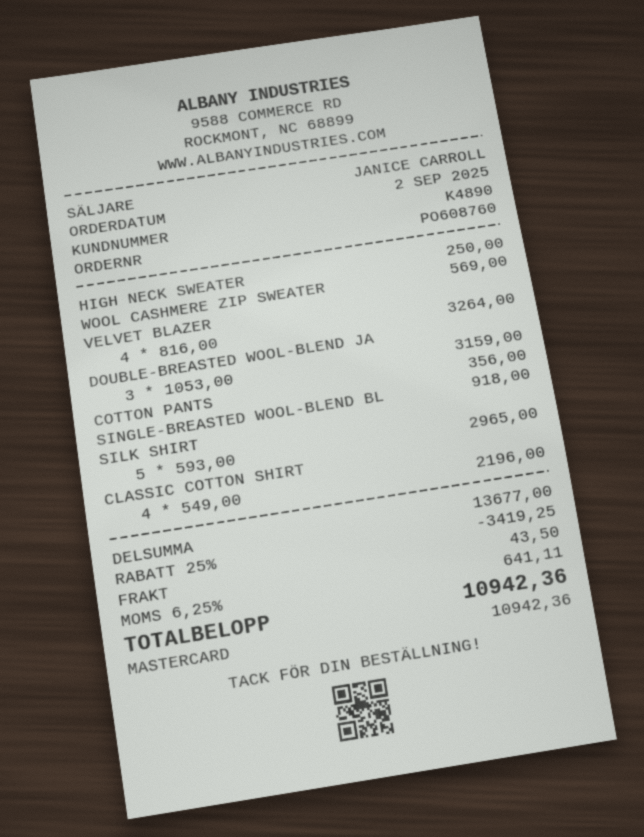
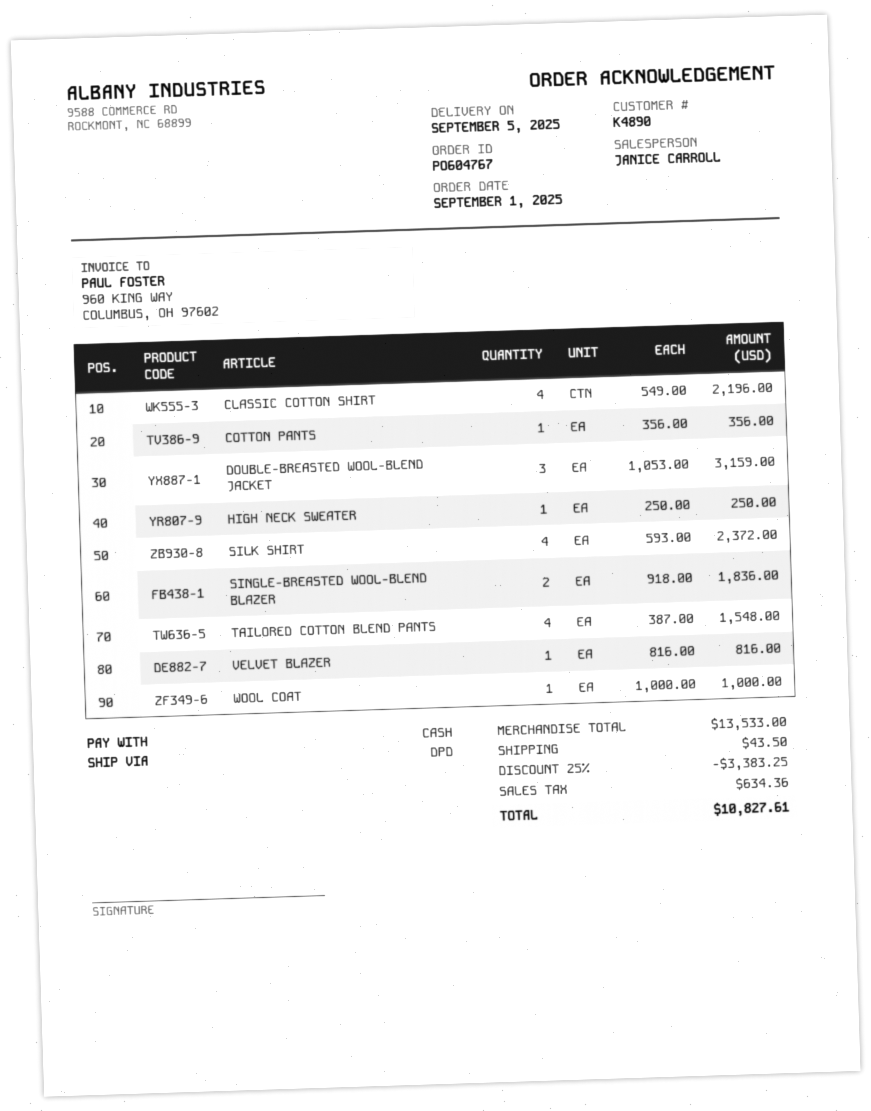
order number: PO608760 -> PO604767
order date: 2025-09-02 -> 2025-09-01
payment method: Mastercard -> cash
WOOL CASHMERE ZIP SWEATER: 1 x 569.00 = 569.00 -> none
VELVET BLAZER: 4 x 816.00 = 3264.00 -> 1 x 816.00 = 816.00
SINGLE-BREASTED WOOL-BLEND BL: 1 x 918.00 = 918.00 -> 2 x 918.00 = 1836.00
SILK SHIRT: 5 x 593.00 = 2965.00 -> 4 x 593.00 = 2372.00
TAILORED COTTON BLEND PANTS: none -> 4 x 387.00 = 1548.00
WOOL COAT: none -> 1 x 1000.00 = 1000.00
subtotal: 13677.00 -> 13533.00
discount: 25% = 3419.25 -> 25% = 3383.25
tax: 641.11 -> 634.36
total: 10942.36 -> 10827.61

